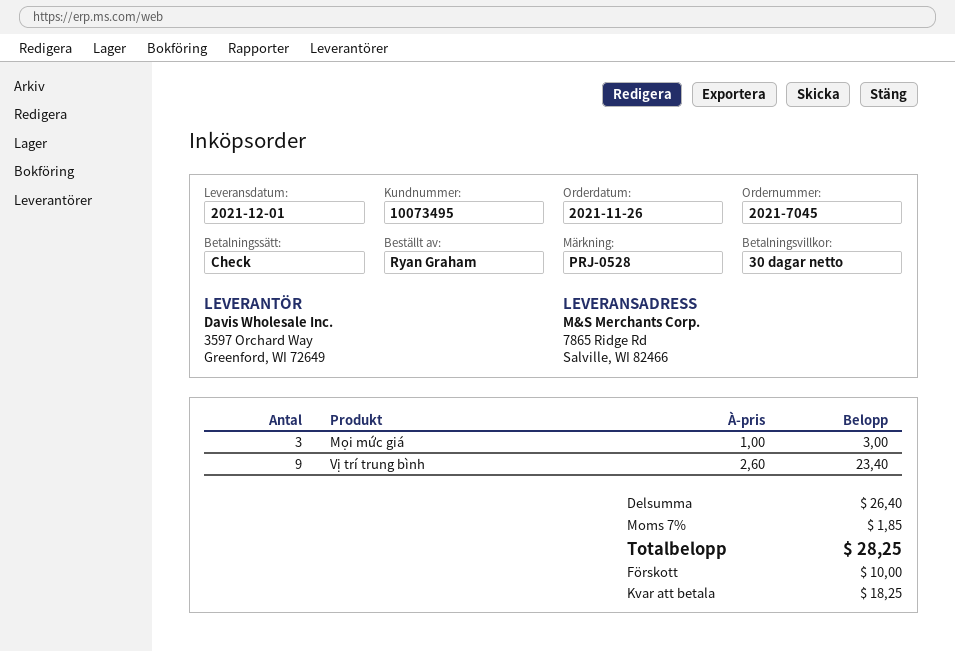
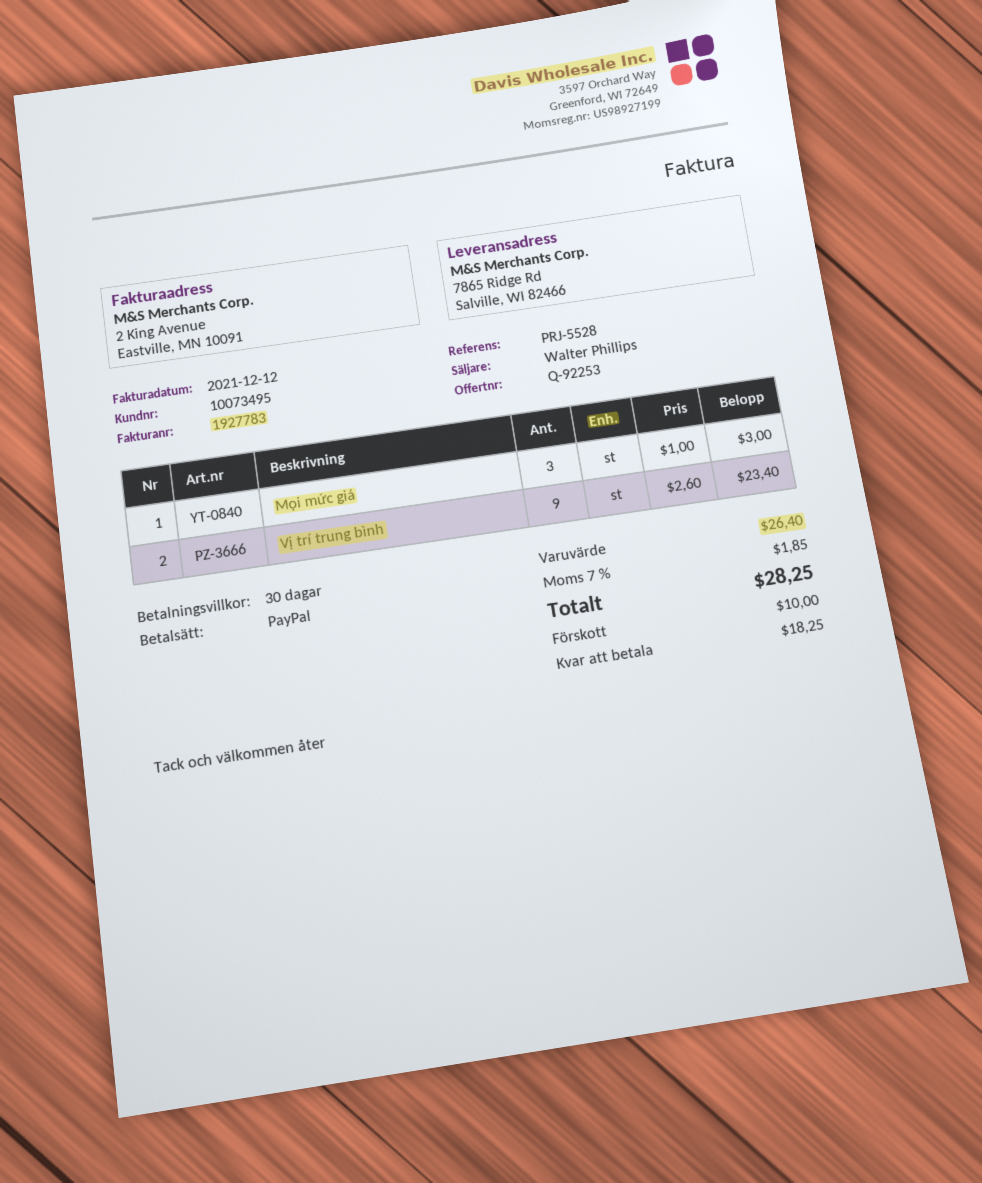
reference: PRJ-0528 -> PRJ-5528
payment method: cheque -> PayPal

